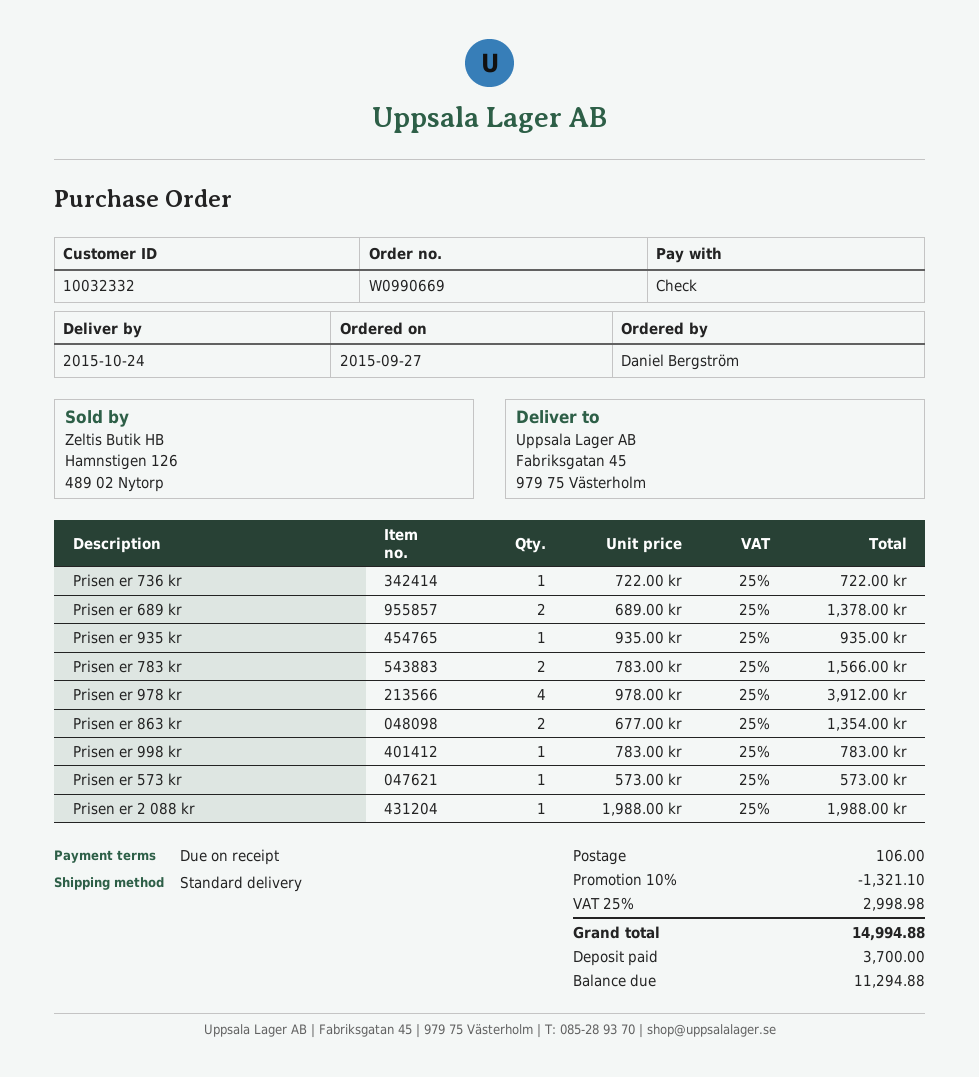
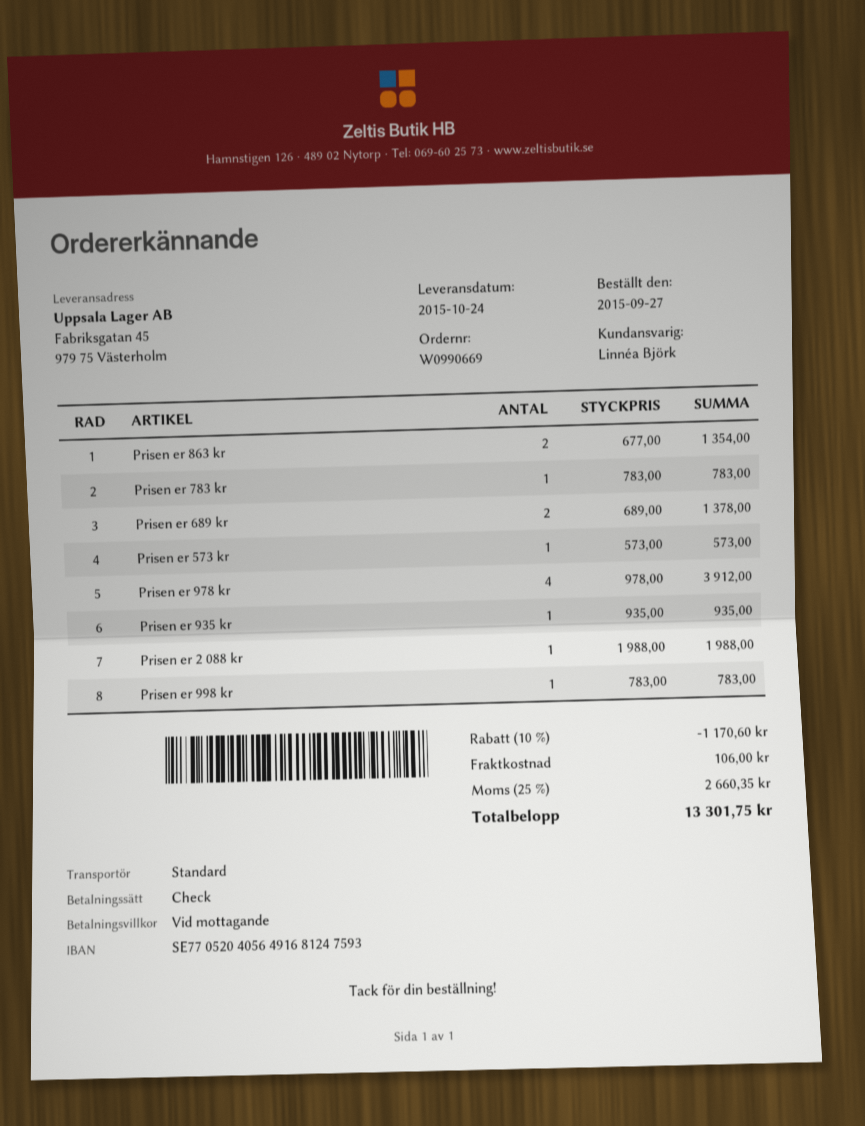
Prisen er 736 kr: 1 x 722.00 = 722.00 -> none
Prisen er 783 kr: 2 x 783.00 = 1566.00 -> 1 x 783.00 = 783.00
discount: 10% = 1321.10 -> 10% = 1170.60
tax: 25% = 2998.98 -> 25% = 2660.35
total: 14994.88 -> 13301.75

